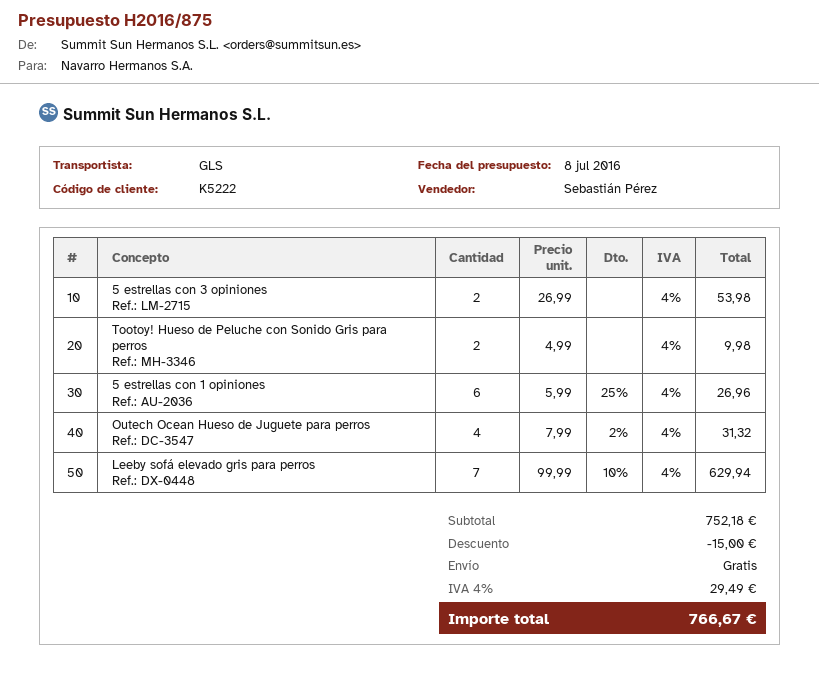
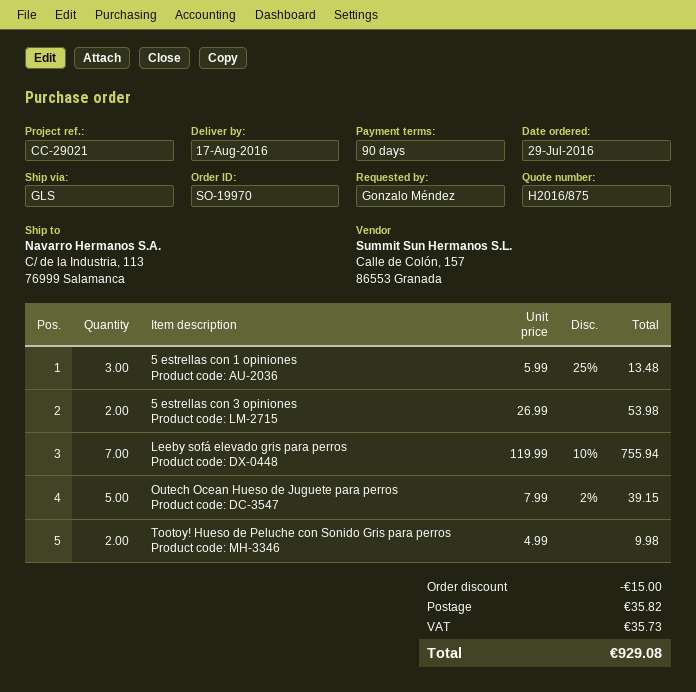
5 estrellas con 1 opiniones: 6 x 5.99 - 25% = 26.96 -> 3 x 5.99 - 25% = 13.48
Outech Ocean Hueso de Juguete para perros: 4 x 7.99 - 2% = 31.32 -> 5 x 7.99 - 2% = 39.15
Leeby sofá elevado gris para perros: 7 x 99.99 - 10% = 629.94 -> 7 x 119.99 - 10% = 755.94
shipping: 0.00 -> 35.82
tax: 29.49 -> 35.73
total: 766.67 -> 929.08

